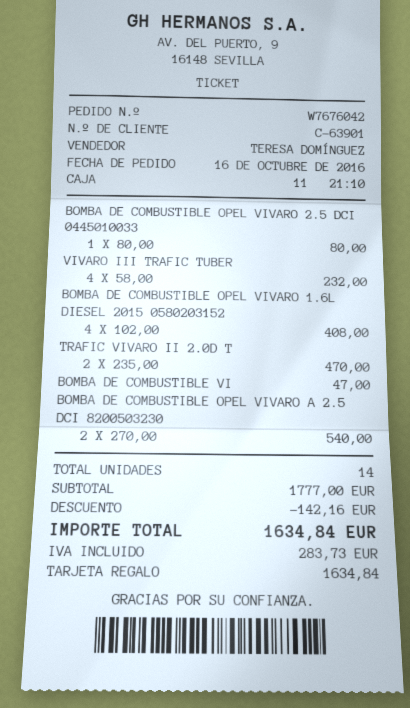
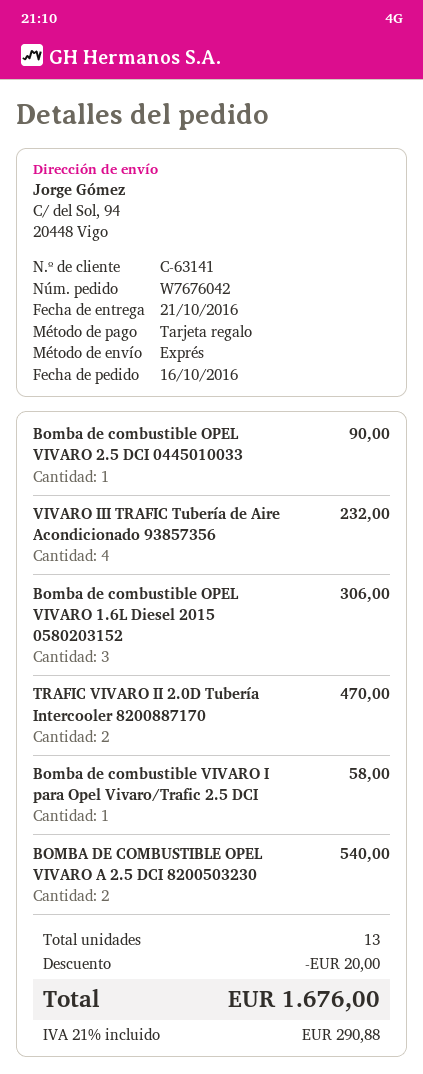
customer number: C-63901 -> C-63141
BOMBA DE COMBUSTIBLE OPEL VIVARO 2.5 DCI 0445010033: 1 for 80.00 -> 1 for 90.00
BOMBA DE COMBUSTIBLE OPEL VIVARO 1.6L DIESEL 2015 0580203152: 4 for 408.00 -> 3 for 306.00
BOMBA DE COMBUSTIBLE VI: 1 for 47.00 -> 1 for 58.00
total quantity: 14 -> 13
discount: 142.16 -> 20.00
tax: 283.73 -> 290.88
total: 1634.84 -> 1676.00

